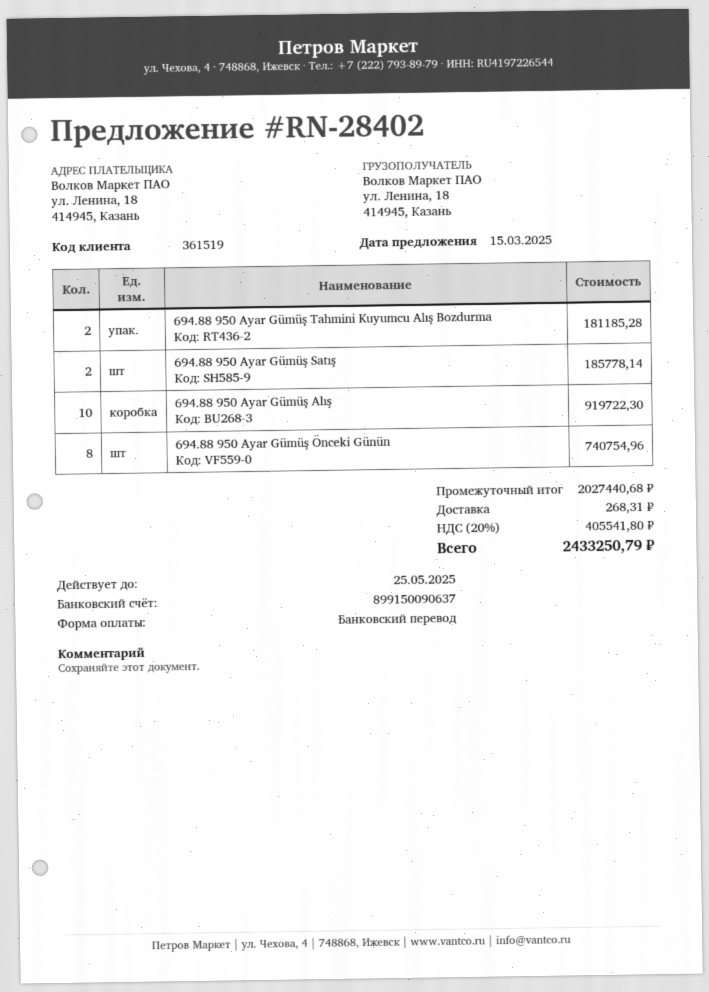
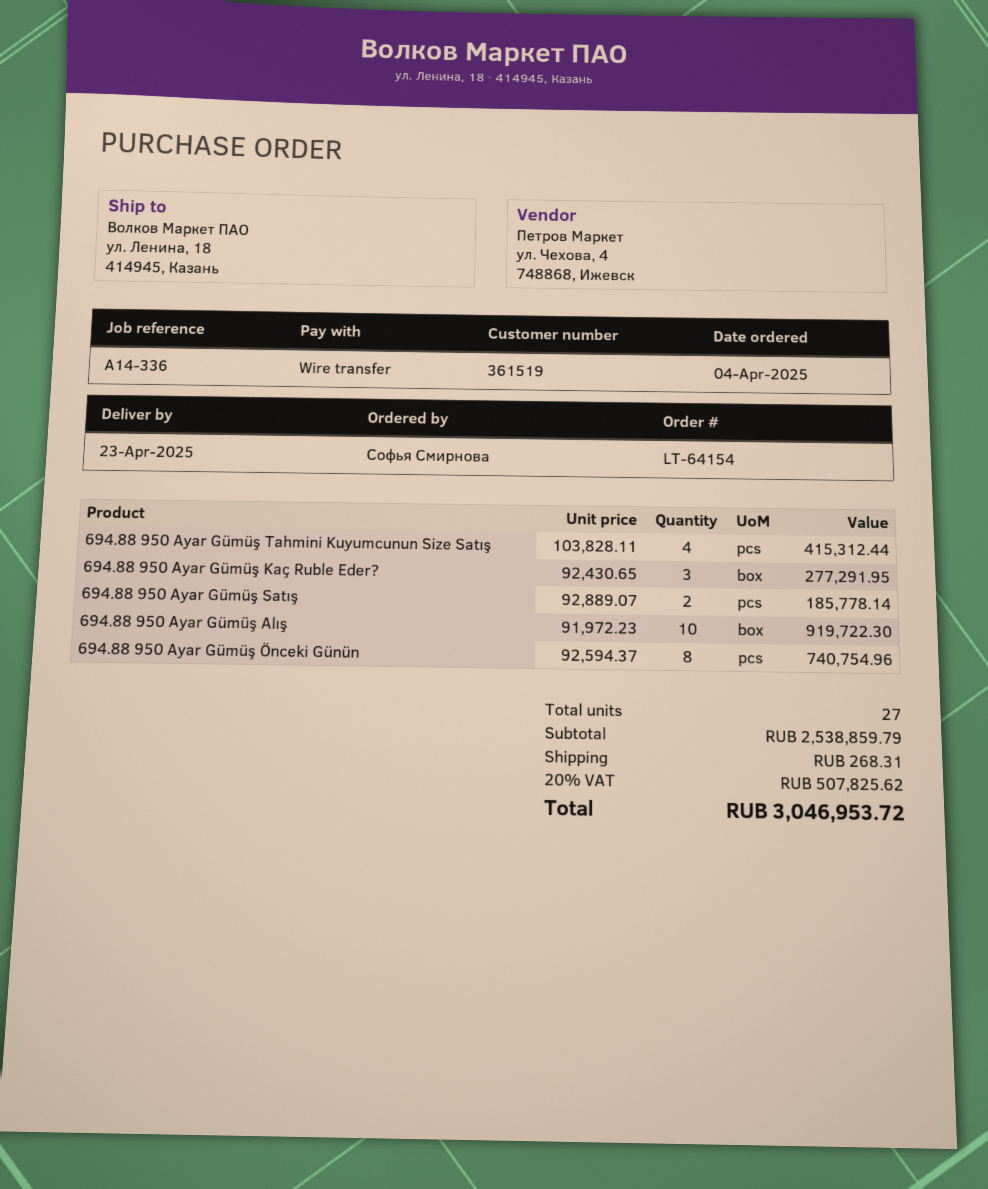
694.88 950 Ayar Gümüş Tahmini Kuyumcu Alış Bozdurma: 2 for 181185.28 -> none
694.88 950 Ayar Gümüş Tahmini Kuyumcunun Size Satış: none -> 4 for 415312.44
694.88 950 Ayar Gümüş Kaç Ruble Eder?: none -> 3 for 277291.95
subtotal: 2027440.68 -> 2538859.79
tax: 20% = 405541.80 -> 20% = 507825.62
total: 2433250.79 -> 3046953.72

